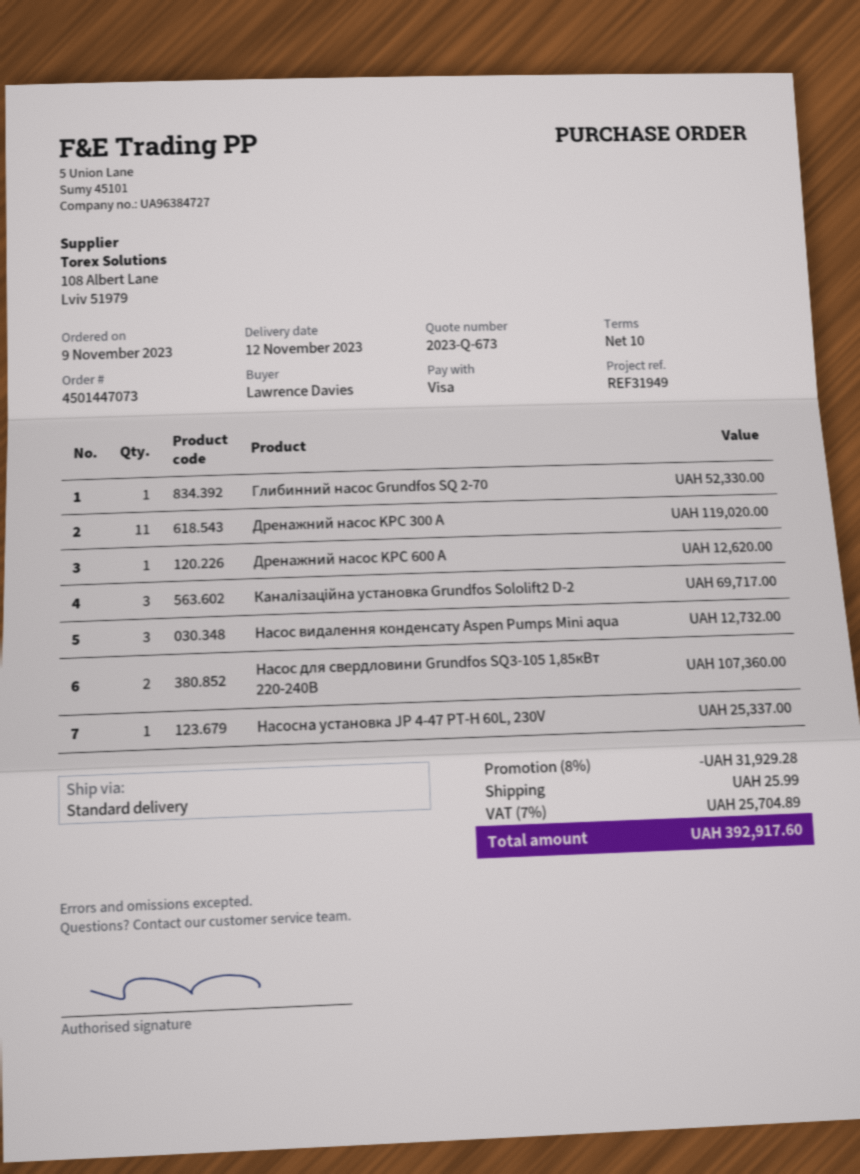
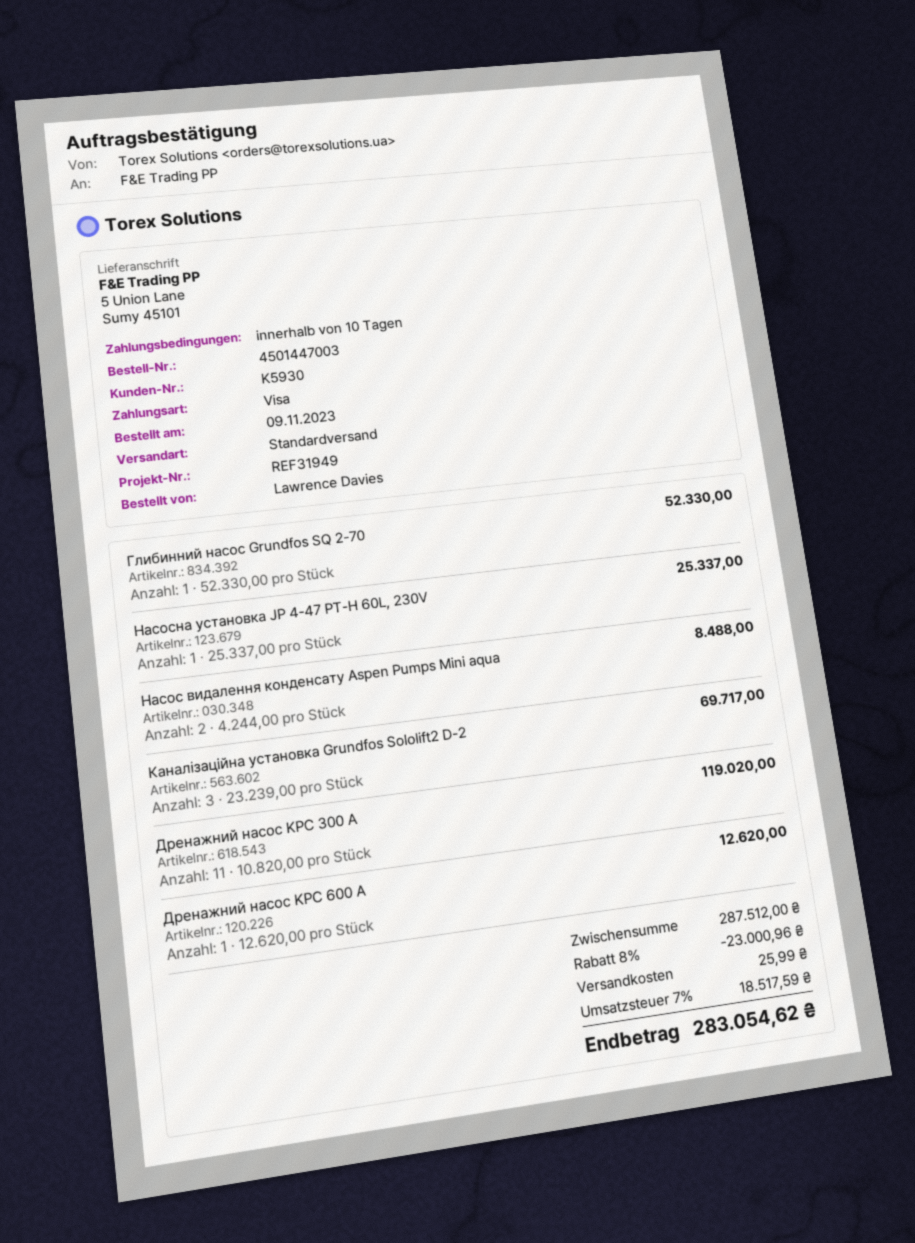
order number: 4501447073 -> 4501447003
Насос видалення конденсату Aspen Pumps Мini aqua: 3 for 12732.00 -> 2 for 8488.00
Насос для свердловини Grundfos SQ3-105 1,85кВт 220-240В: 2 for 107360.00 -> none
discount: 8% = 31929.28 -> 8% = 23000.96
tax: 7% = 25704.89 -> 7% = 18517.59
total: 392917.60 -> 283054.62

